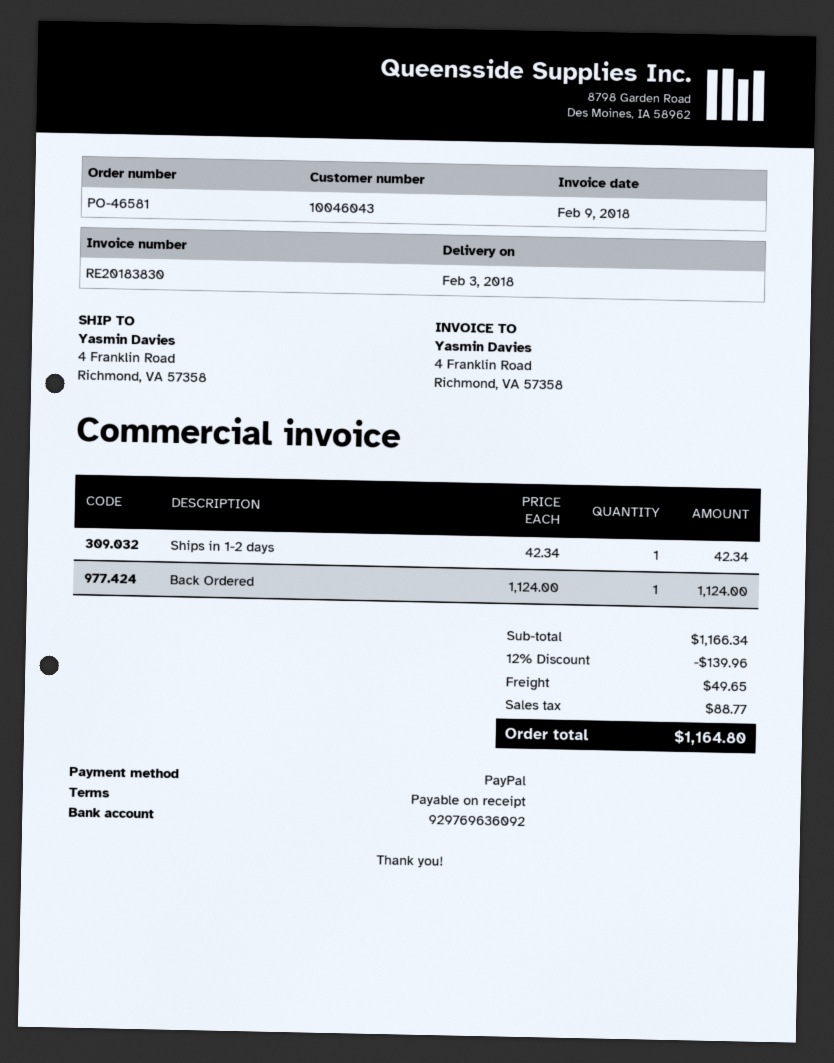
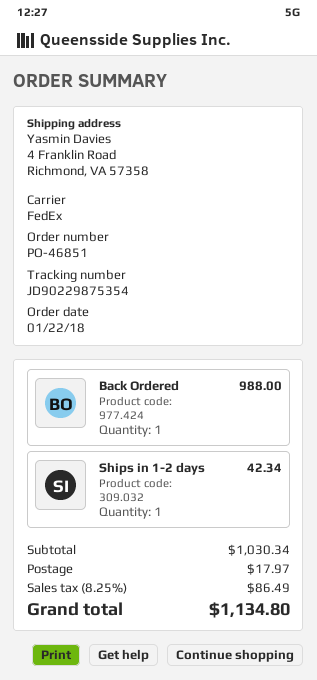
order number: PO-46581 -> PO-46851
Back Ordered: 1 for 1124.00 -> 1 for 988.00
subtotal: 1166.34 -> 1030.34
discount: 12% = 139.96 -> none
shipping: 49.65 -> 17.97
tax: 88.77 -> 86.49
total: 1164.80 -> 1134.80

